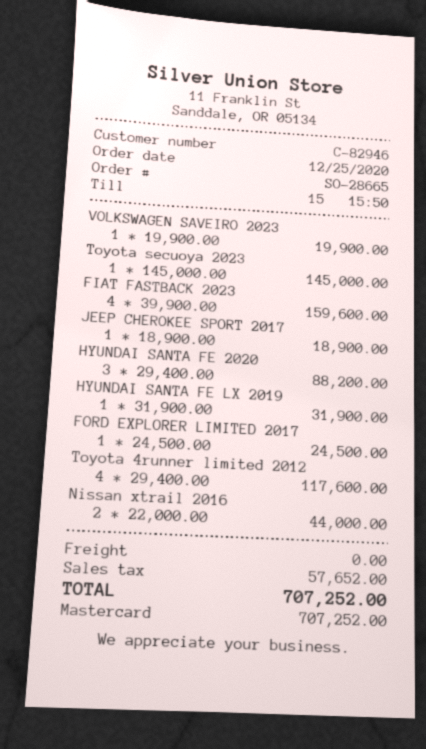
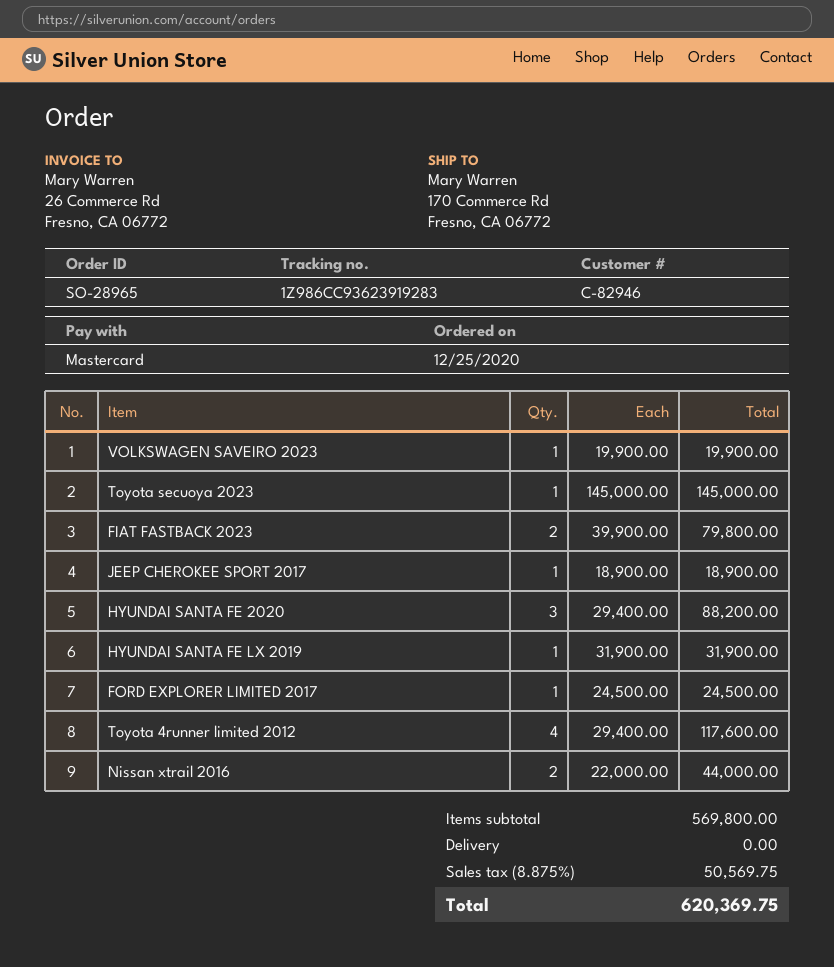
order number: SO-28665 -> SO-28965
FIAT FASTBACK 2023: 4 x 39900.00 = 159600.00 -> 2 x 39900.00 = 79800.00
tax: 57652.00 -> 50569.75
total: 707252.00 -> 620369.75

